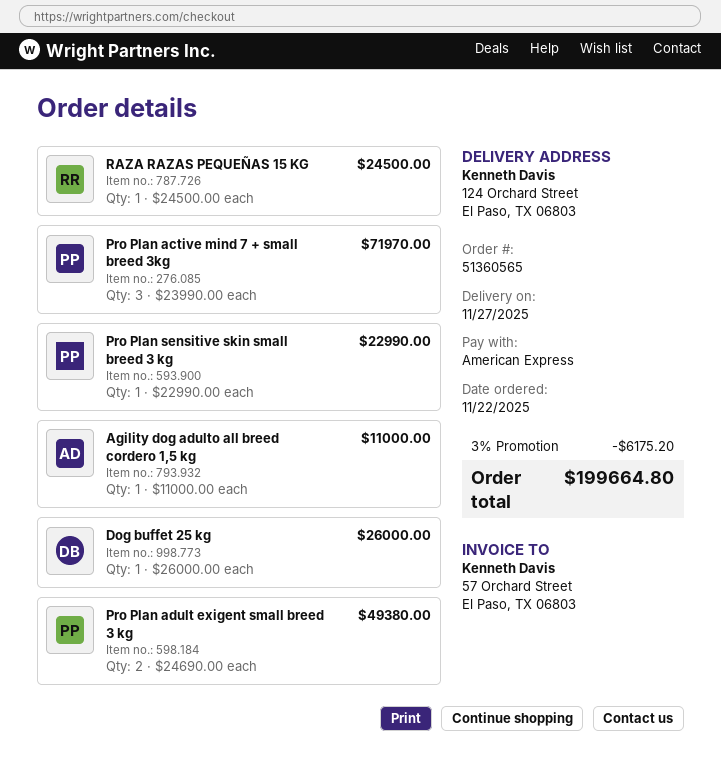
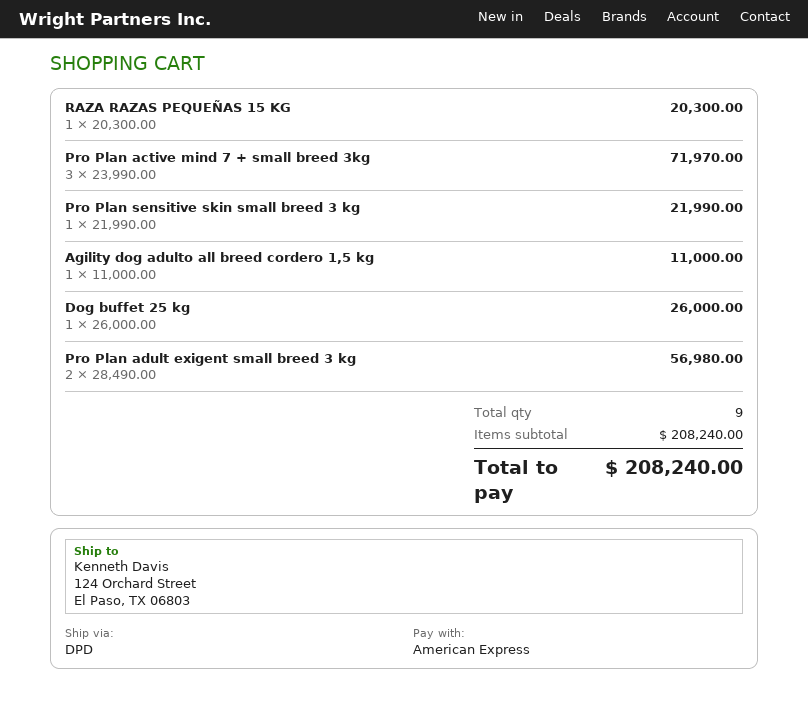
RAZA RAZAS PEQUEÑAS 15 KG: 1 x 24500.00 = 24500.00 -> 1 x 20300.00 = 20300.00
Pro Plan sensitive skin small breed 3 kg: 1 x 22990.00 = 22990.00 -> 1 x 21990.00 = 21990.00
Pro Plan adult exigent small breed 3 kg: 2 x 24690.00 = 49380.00 -> 2 x 28490.00 = 56980.00
discount: 3% = 6175.20 -> none
total: 199664.80 -> 208240.00

